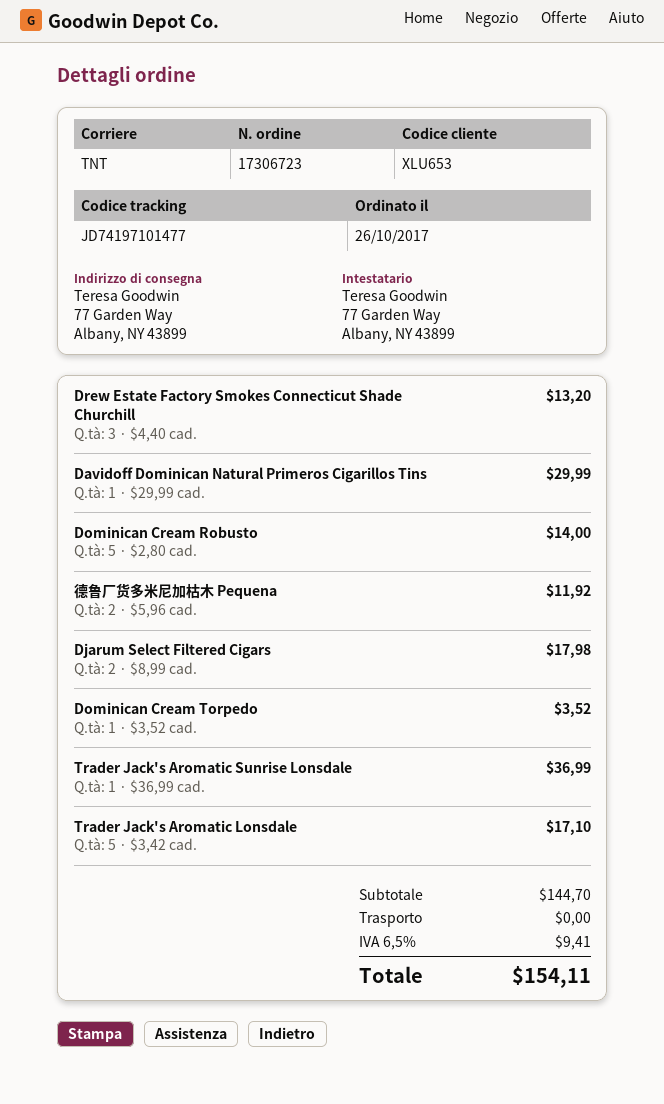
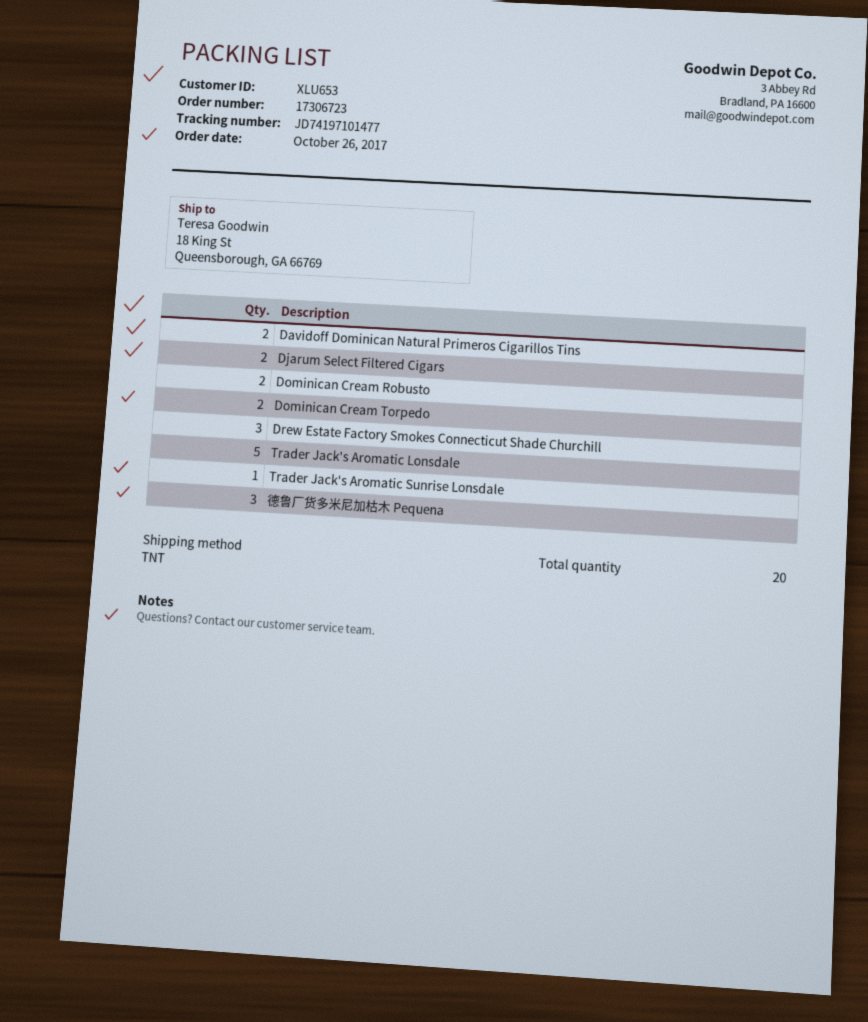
ship to: 77 Garden Way, Albany, NY 43899 -> 18 King St, Queensborough, GA 66769
Davidoff Dominican Natural Primeros Cigarillos Tins: 1 -> 2
Dominican Cream Robusto: 5 -> 2
德鲁厂货多米尼加枯木 Pequena: 2 -> 3
Dominican Cream Torpedo: 1 -> 2

